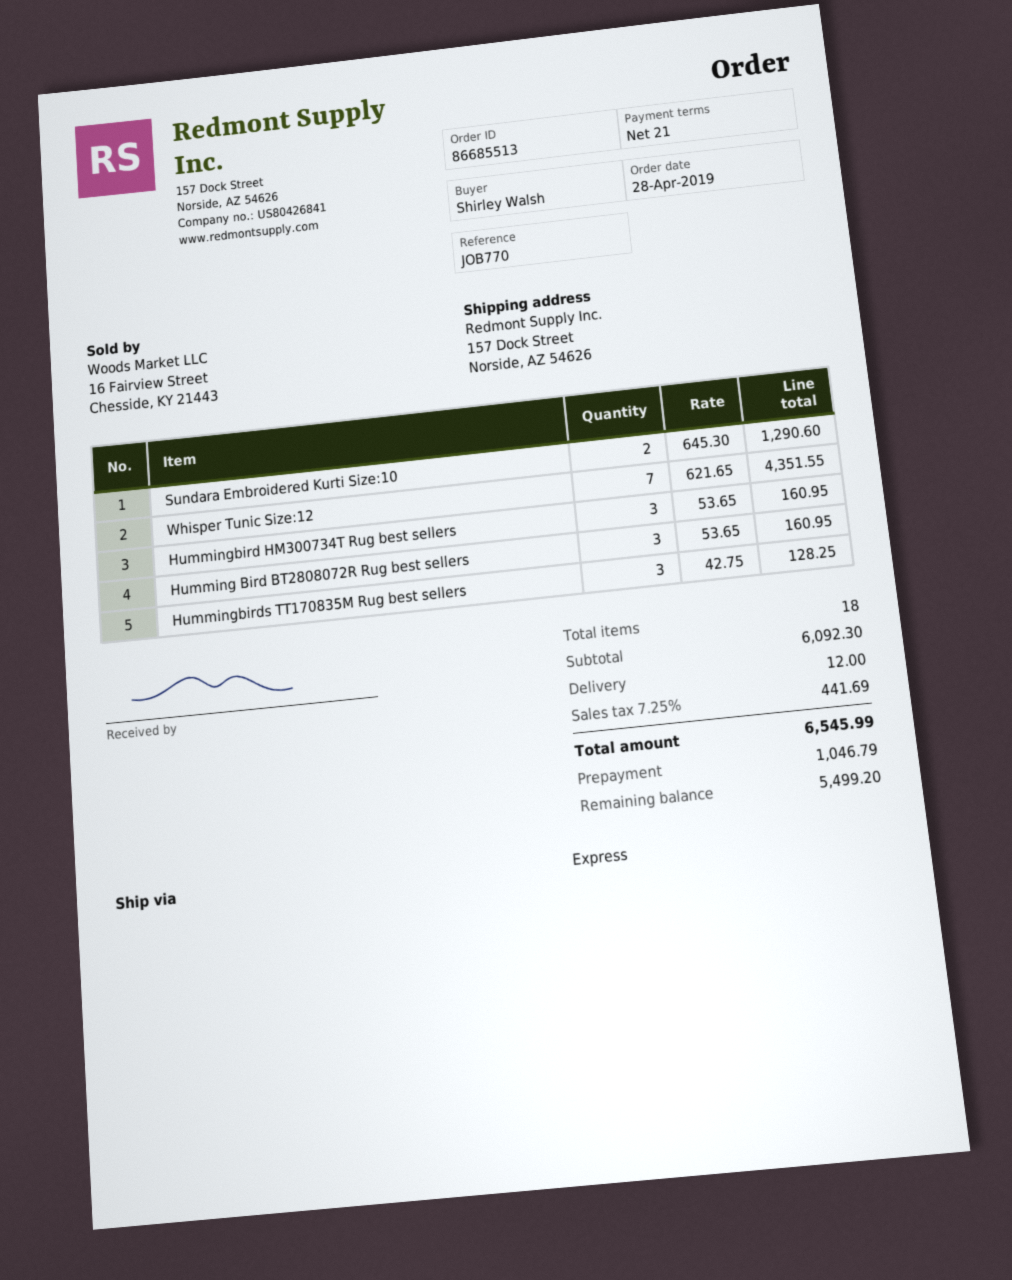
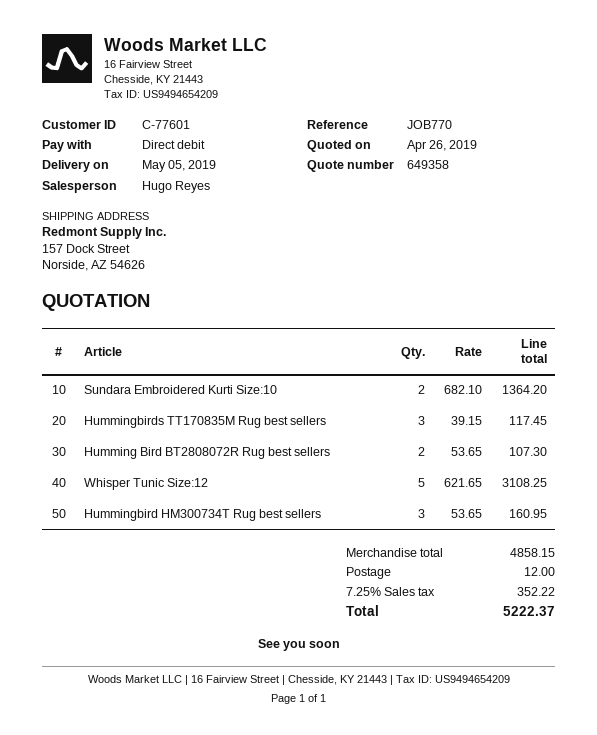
Sundara Embroidered Kurti Size:10: 2 x 645.30 = 1290.60 -> 2 x 682.10 = 1364.20
Whisper Tunic Size:12: 7 x 621.65 = 4351.55 -> 5 x 621.65 = 3108.25
Humming Bird BT2808072R Rug best sellers: 3 x 53.65 = 160.95 -> 2 x 53.65 = 107.30
Hummingbirds TT170835M Rug best sellers: 3 x 42.75 = 128.25 -> 3 x 39.15 = 117.45
subtotal: 6092.30 -> 4858.15
tax: 7.25% = 441.69 -> 7.25% = 352.22
total: 6545.99 -> 5222.37

